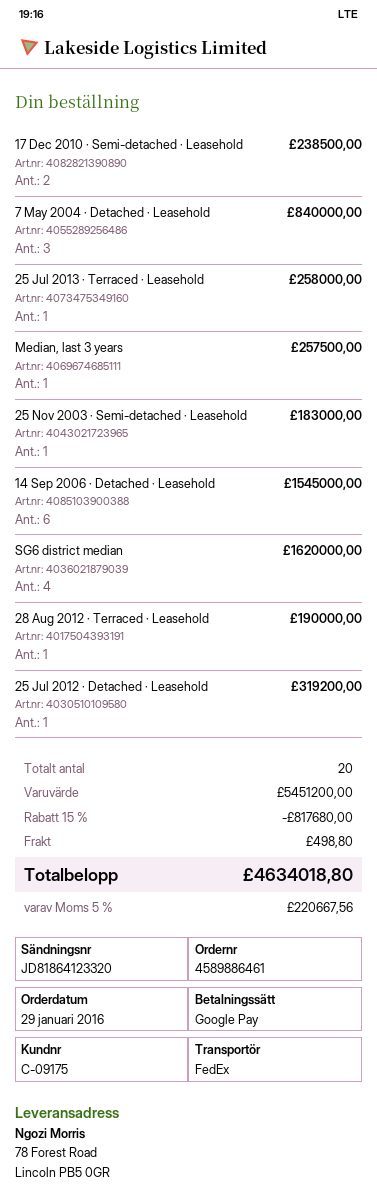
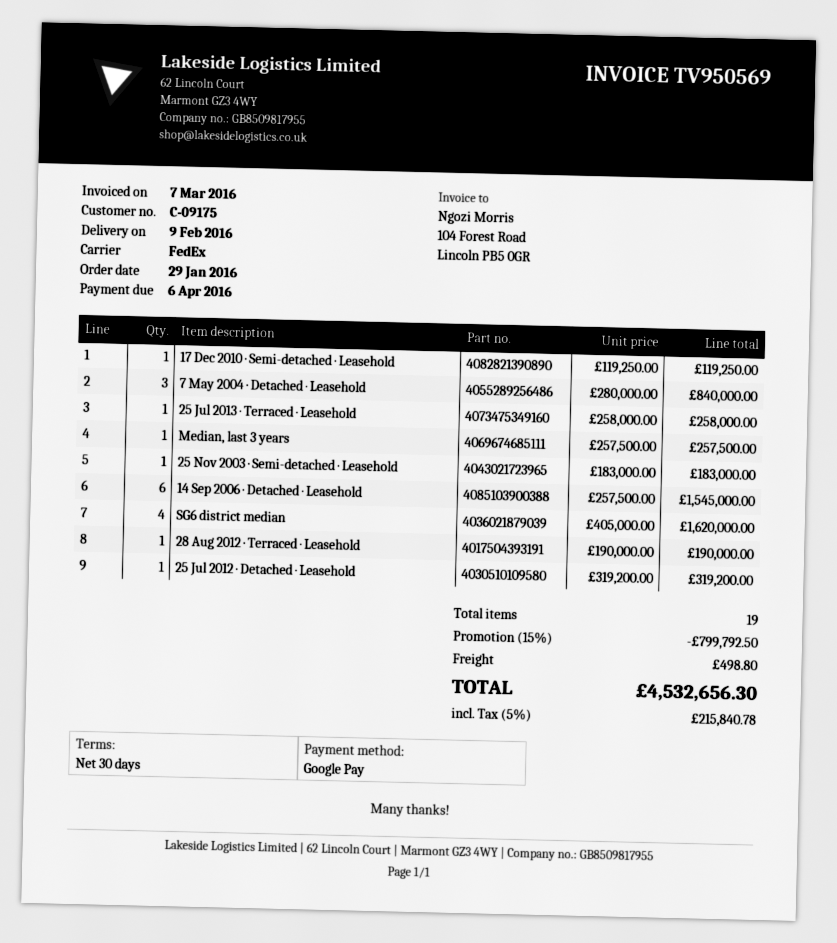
17 Dec 2010 · Semi-detached · Leasehold: 2 for 238500.00 -> 1 for 119250.00
total quantity: 20 -> 19
discount: 15% = 817680.00 -> 15% = 799792.50
tax: 5% = 220667.56 -> 5% = 215840.78
total: 4634018.80 -> 4532656.30

